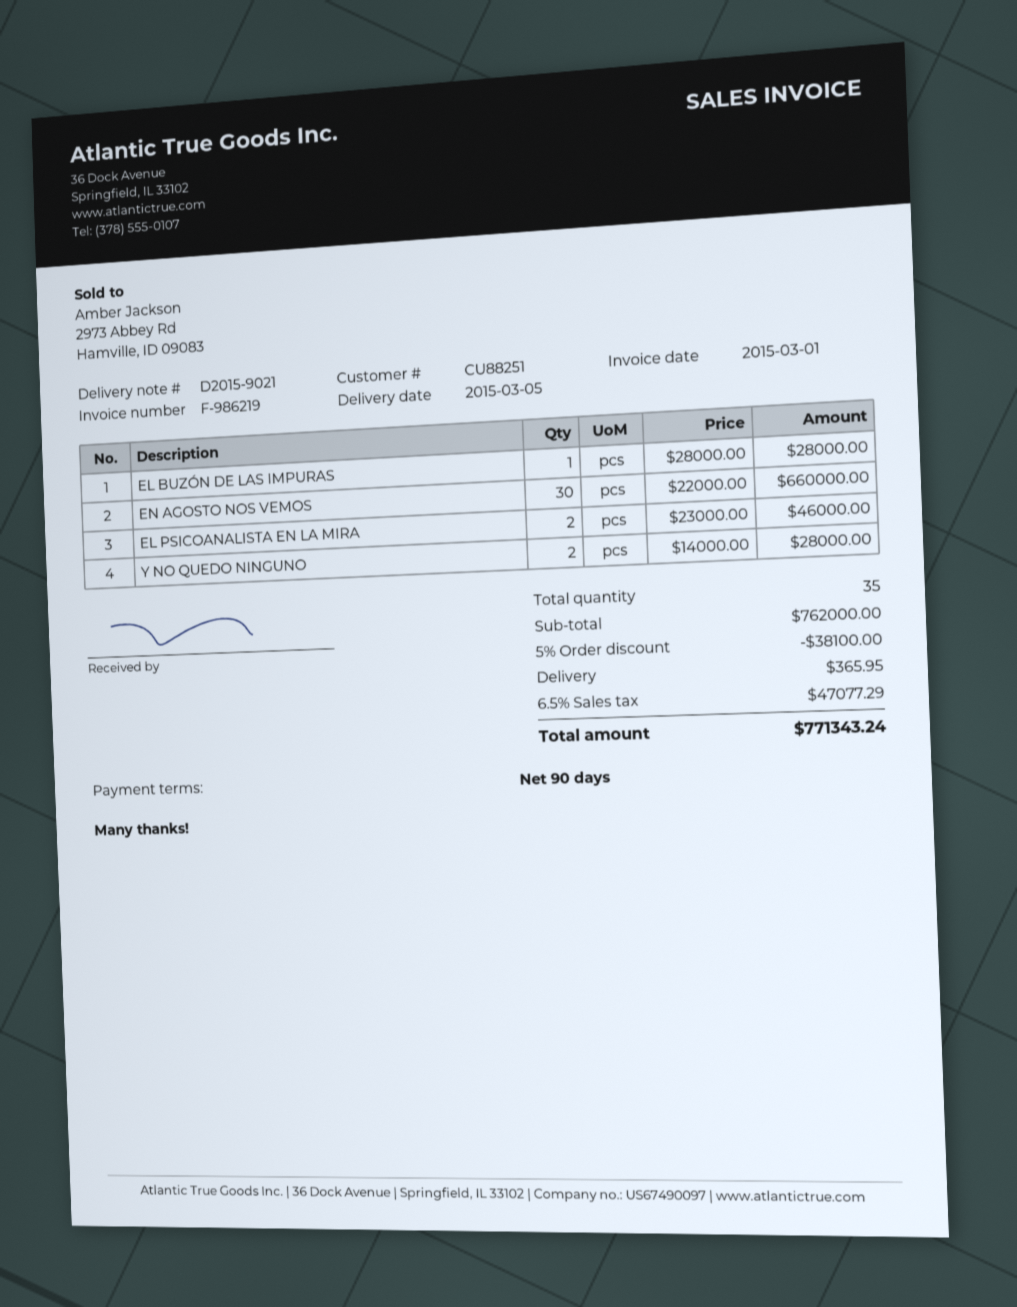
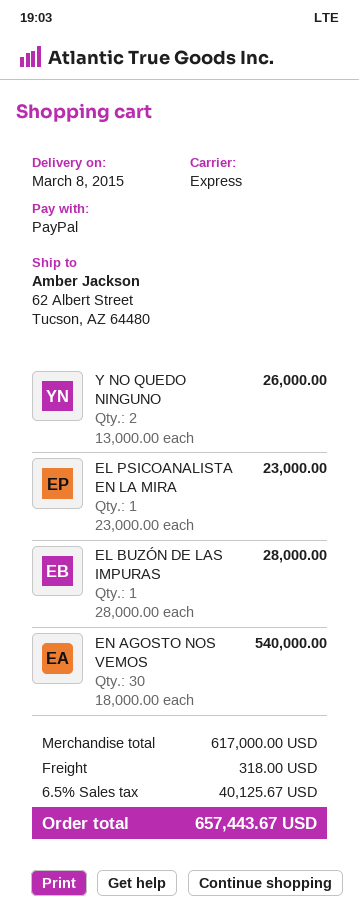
delivery date: 2015-03-05 -> 2015-03-08
EN AGOSTO NOS VEMOS: 30 x 22000.00 = 660000.00 -> 30 x 18000.00 = 540000.00
EL PSICOANALISTA EN LA MIRA: 2 x 23000.00 = 46000.00 -> 1 x 23000.00 = 23000.00
Y NO QUEDO NINGUNO: 2 x 14000.00 = 28000.00 -> 2 x 13000.00 = 26000.00
subtotal: 762000.00 -> 617000.00
discount: 5% = 38100.00 -> none
shipping: 365.95 -> 318.00
tax: 6.5% = 47077.29 -> 6.5% = 40125.67
total: 771343.24 -> 657443.67

